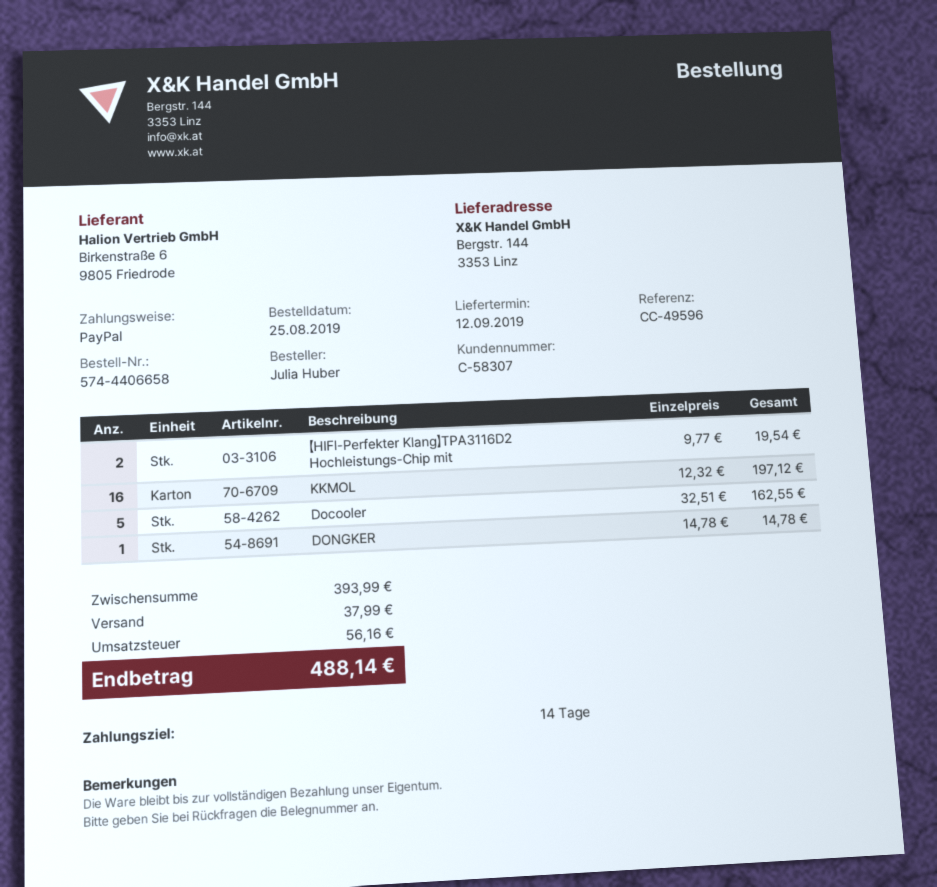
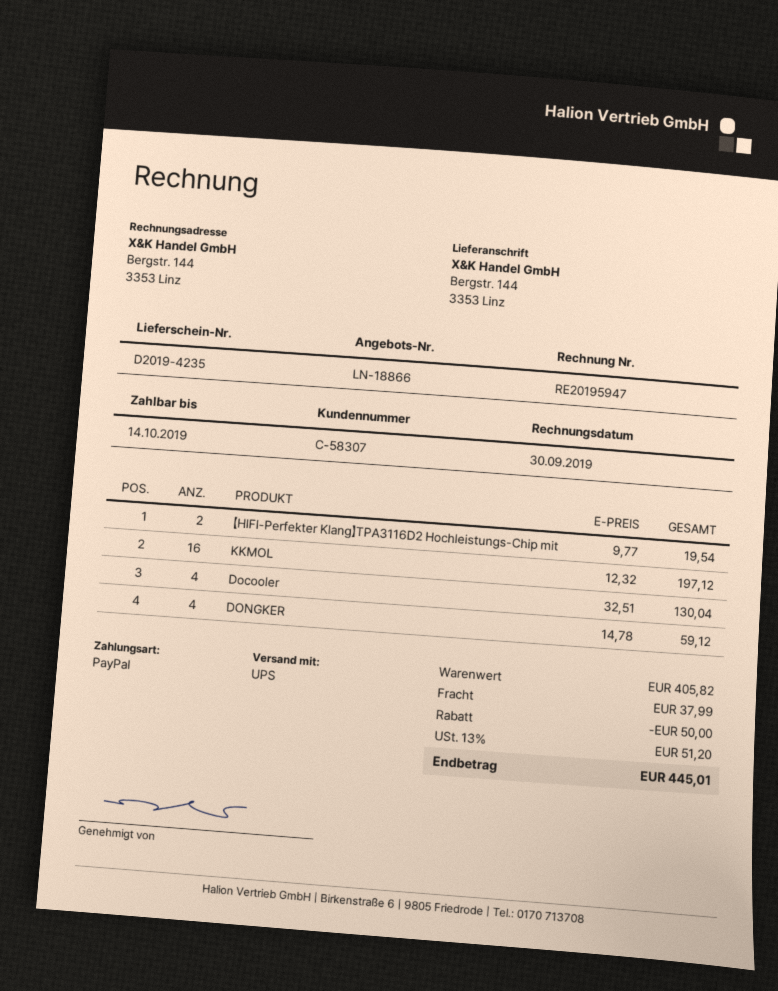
Docooler: 5 x 32.51 = 162.55 -> 4 x 32.51 = 130.04
DONGKER: 1 x 14.78 = 14.78 -> 4 x 14.78 = 59.12
subtotal: 393.99 -> 405.82
discount: none -> 50.00
tax: 56.16 -> 51.20
total: 488.14 -> 445.01

